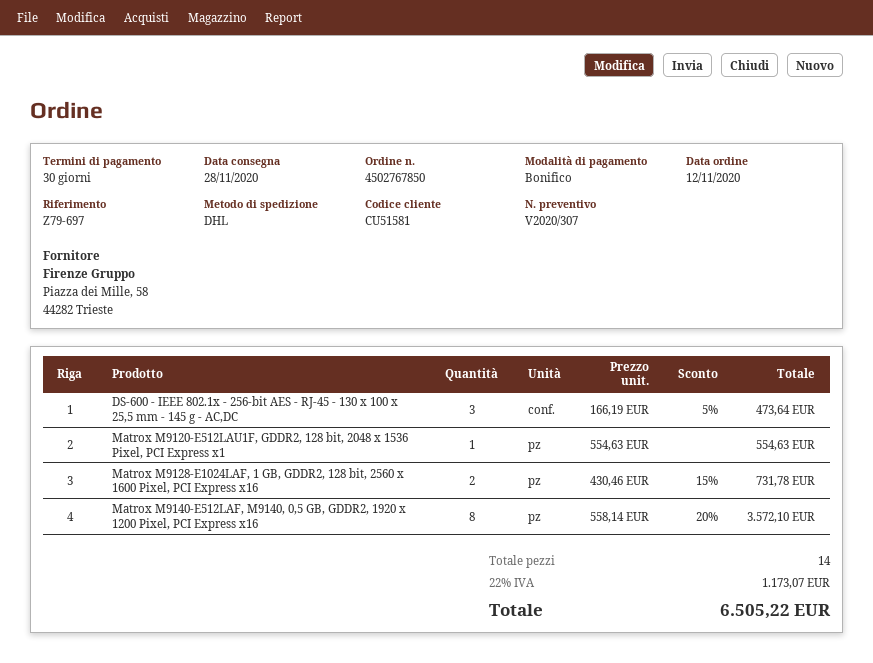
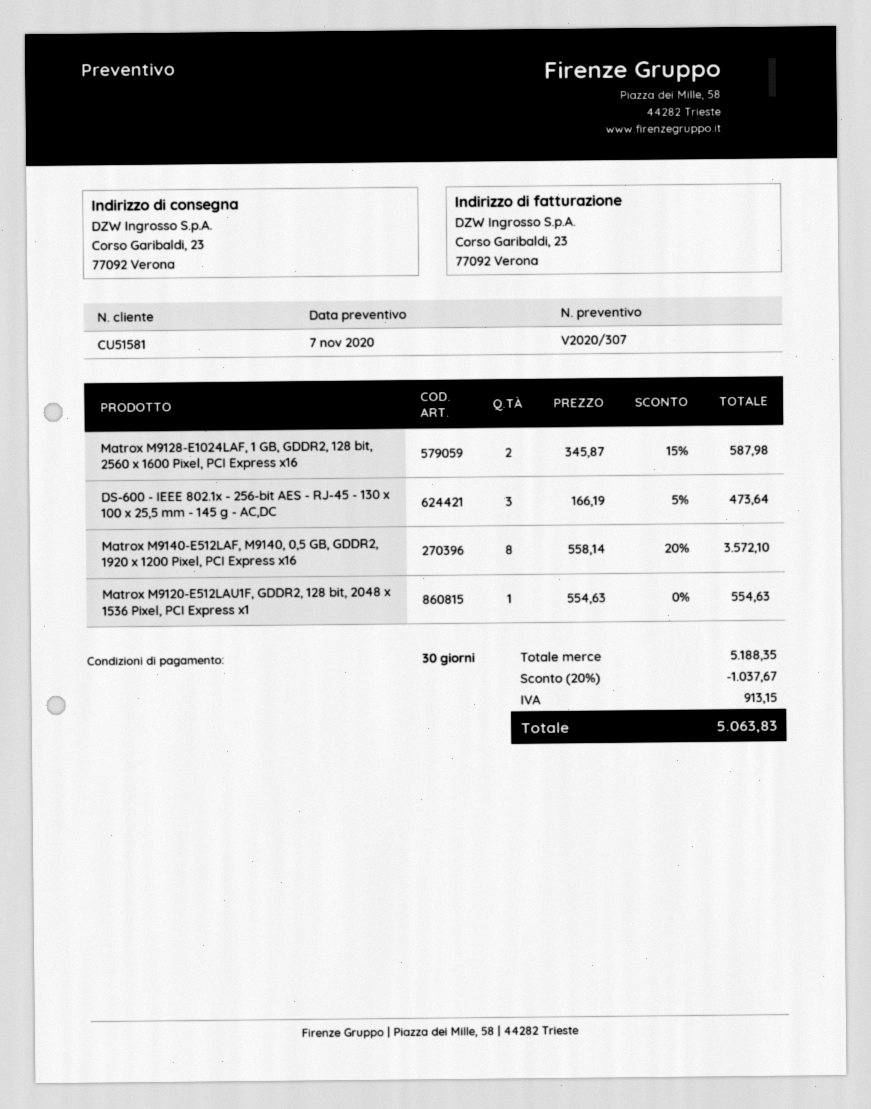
Matrox M9128-E1024LAF, 1 GB, GDDR2, 128 bit, 2560 x 1600 Pixel, PCI Express x16: 2 x 430.46 - 15% = 731.78 -> 2 x 345.87 - 15% = 587.98
discount: none -> 20% = 1037.67
tax: 1173.07 -> 913.15
total: 6505.22 -> 5063.83

